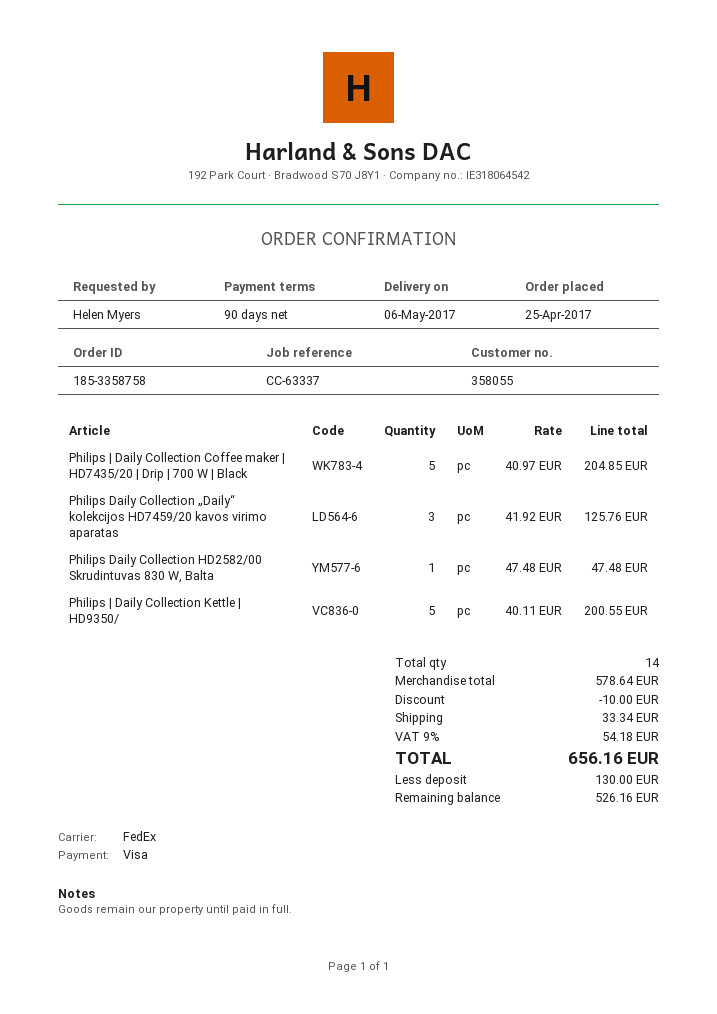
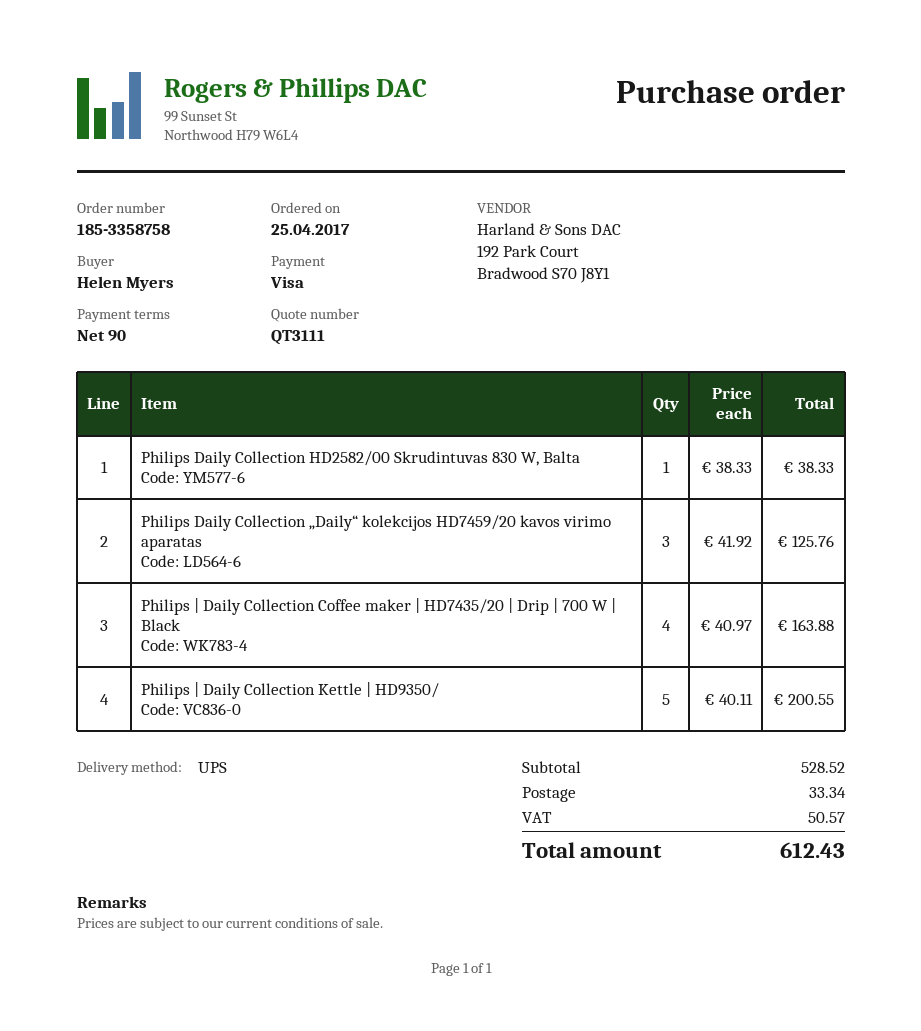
shipping method: FedEx -> UPS
Philips | Daily Collection Coffee maker | HD7435/20 | Drip | 700 W | Black: 5 x 40.97 = 204.85 -> 4 x 40.97 = 163.88
Philips Daily Collection HD2582/00 Skrudintuvas 830 W, Balta: 1 x 47.48 = 47.48 -> 1 x 38.33 = 38.33
subtotal: 578.64 -> 528.52
discount: 10.00 -> none
tax: 54.18 -> 50.57
total: 656.16 -> 612.43

